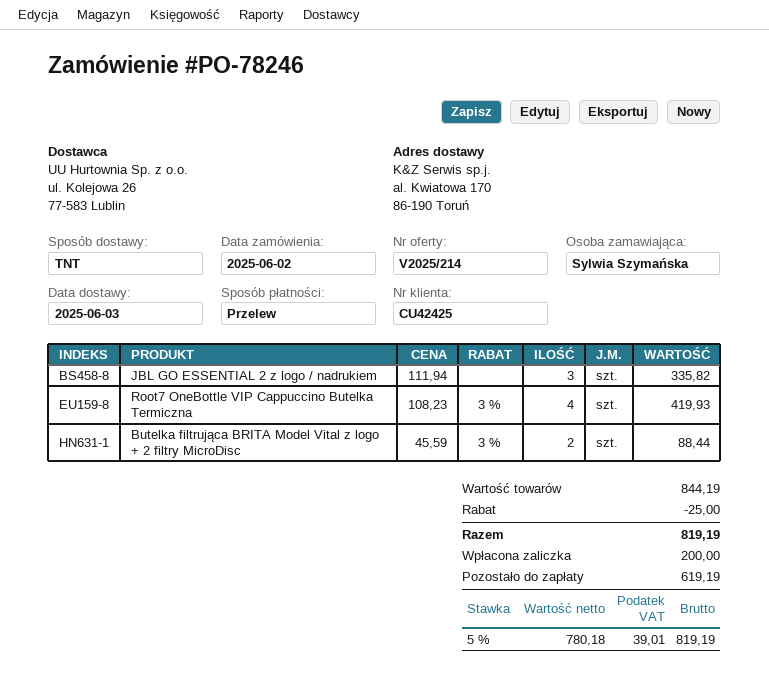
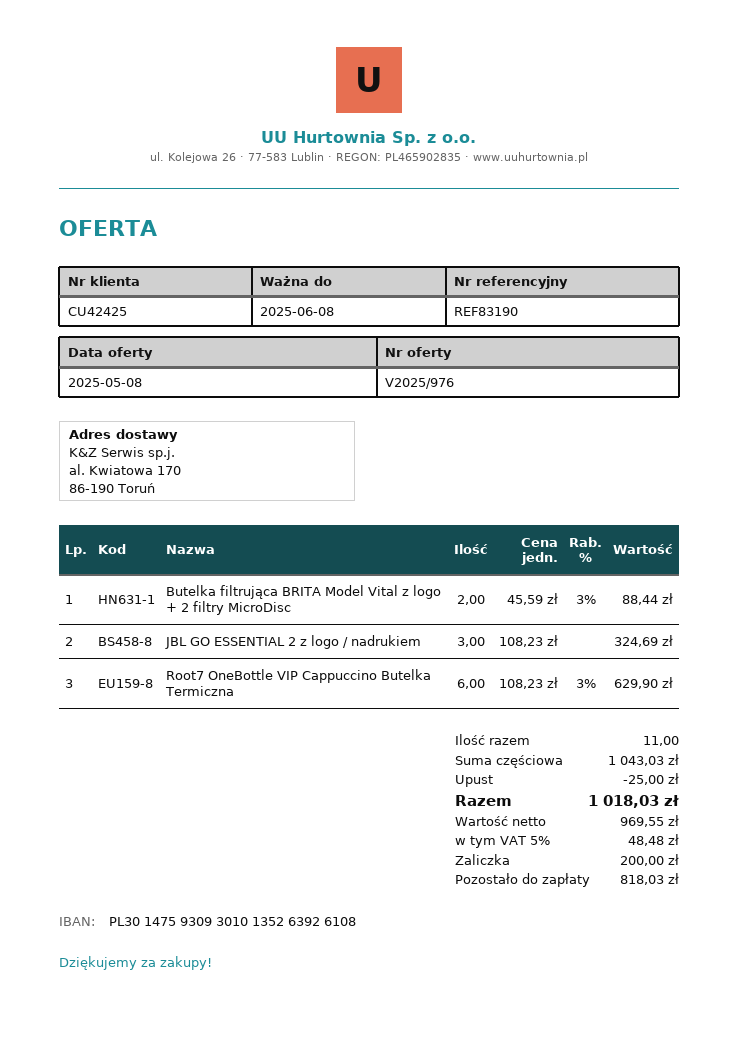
quote number: V2025/214 -> V2025/976
JBL GO ESSENTIAL 2 z logo / nadrukiem: 3 x 111.94 = 335.82 -> 3 x 108.23 = 324.69
Root7 OneBottle VIP Cappuccino Butelka Termiczna: 4 x 108.23 - 3% = 419.93 -> 6 x 108.23 - 3% = 629.90
subtotal: 844.19 -> 1043.03
net: 780.18 -> 969.55
tax: 5% = 39.01 -> 5% = 48.48
total: 819.19 -> 1018.03
balance: 619.19 -> 818.03

